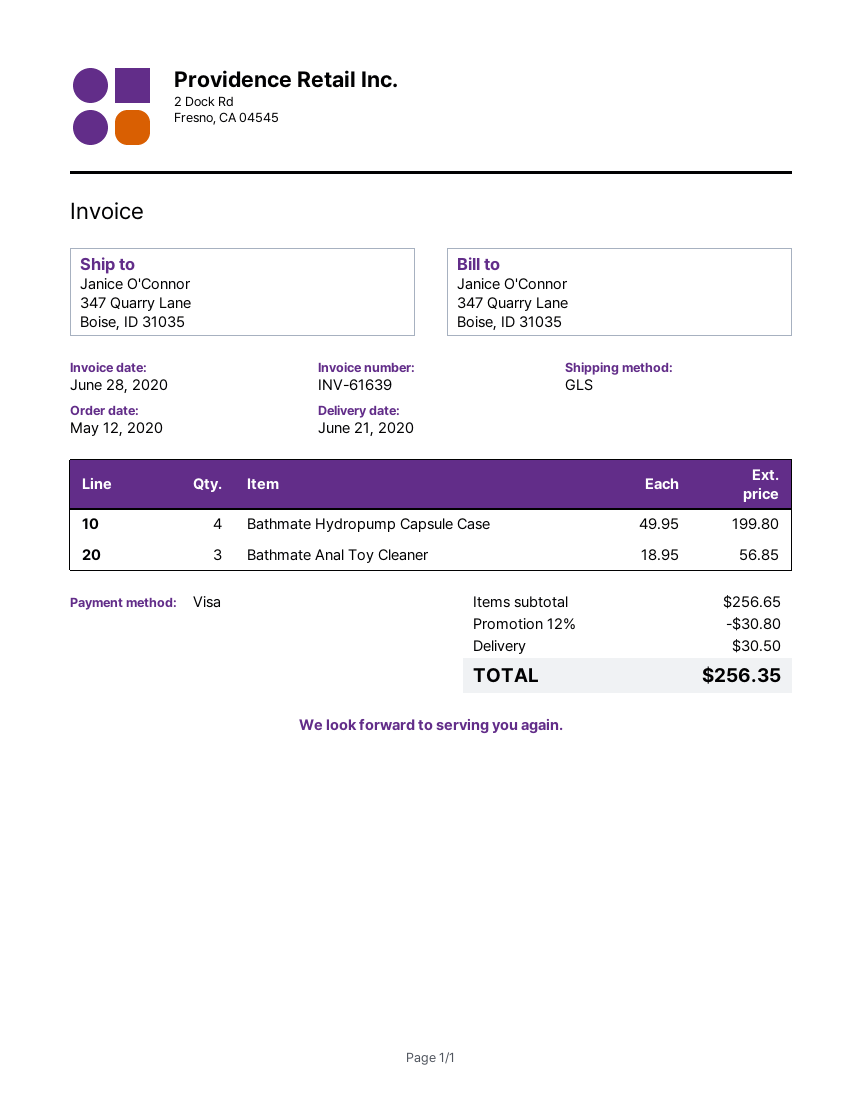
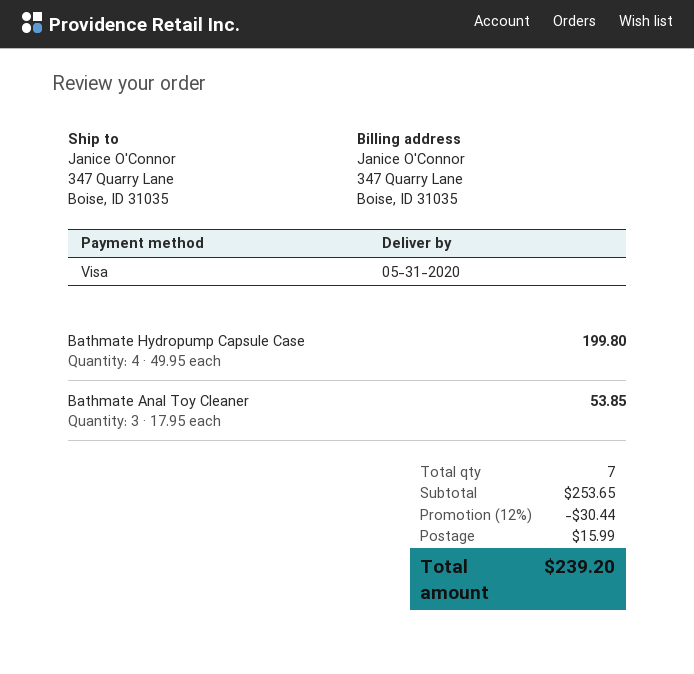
delivery date: 2020-06-21 -> 2020-05-31
Bathmate Anal Toy Cleaner: 3 x 18.95 = 56.85 -> 3 x 17.95 = 53.85
subtotal: 256.65 -> 253.65
discount: 12% = 30.80 -> 12% = 30.44
shipping: 30.50 -> 15.99
total: 256.35 -> 239.20

